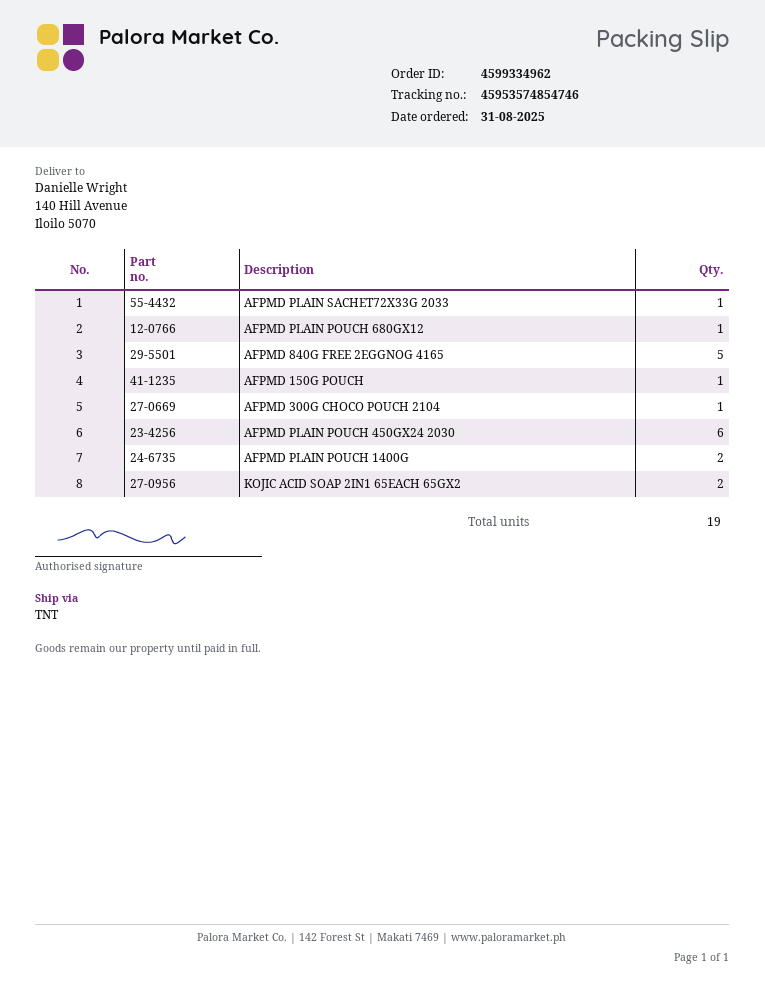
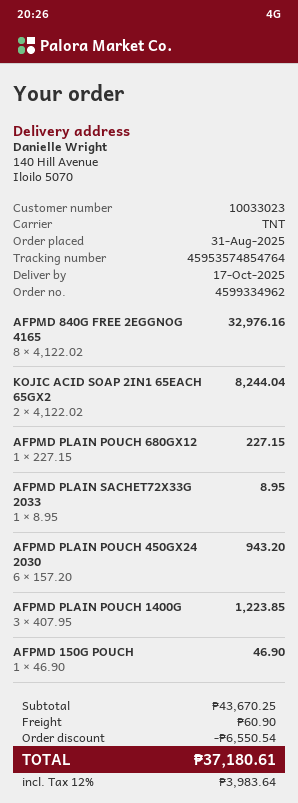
tracking number: 45953574854746 -> 45953574854764
AFPMD 840G FREE 2EGGNOG 4165: 5 -> 8
AFPMD 300G CHOCO POUCH 2104: 1 -> none
AFPMD PLAIN POUCH 1400G: 2 -> 3

